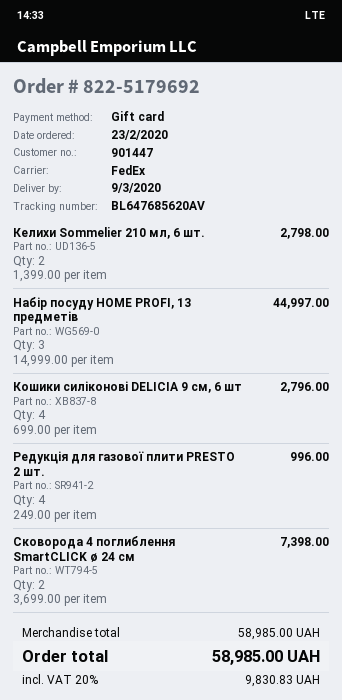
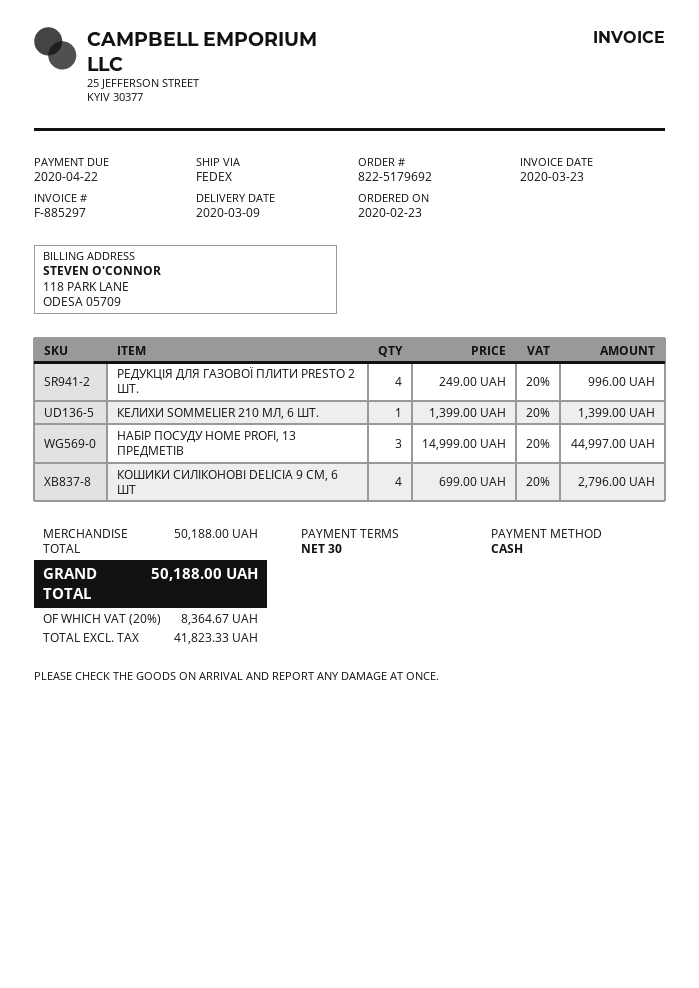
payment method: gift card -> cash
Келихи Sommelier 210 мл, 6 шт.: 2 x 1399.00 = 2798.00 -> 1 x 1399.00 = 1399.00
Сковорода 4 поглиблення SmartCLICK ø 24 см: 2 x 3699.00 = 7398.00 -> none
subtotal: 58985.00 -> 50188.00
tax: 20% = 9830.83 -> 20% = 8364.67
total: 58985.00 -> 50188.00

